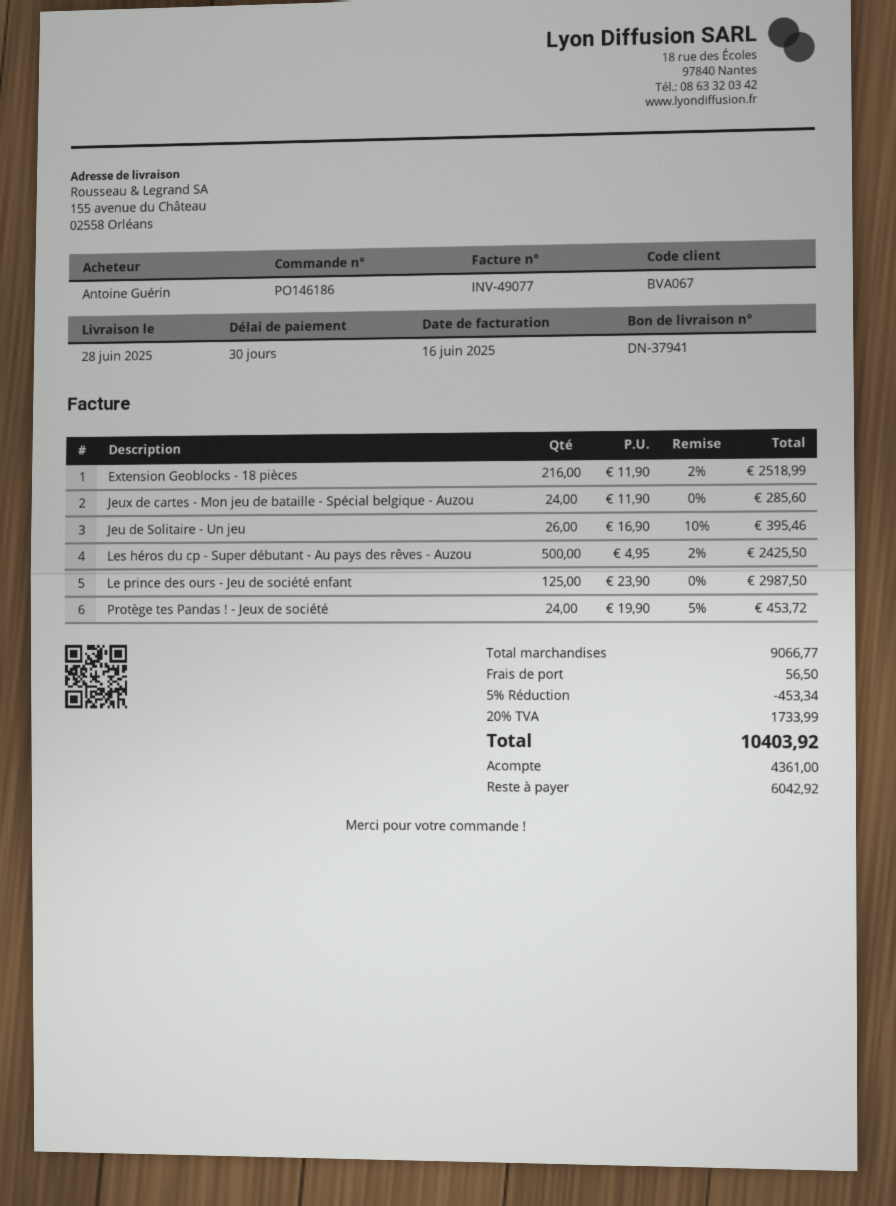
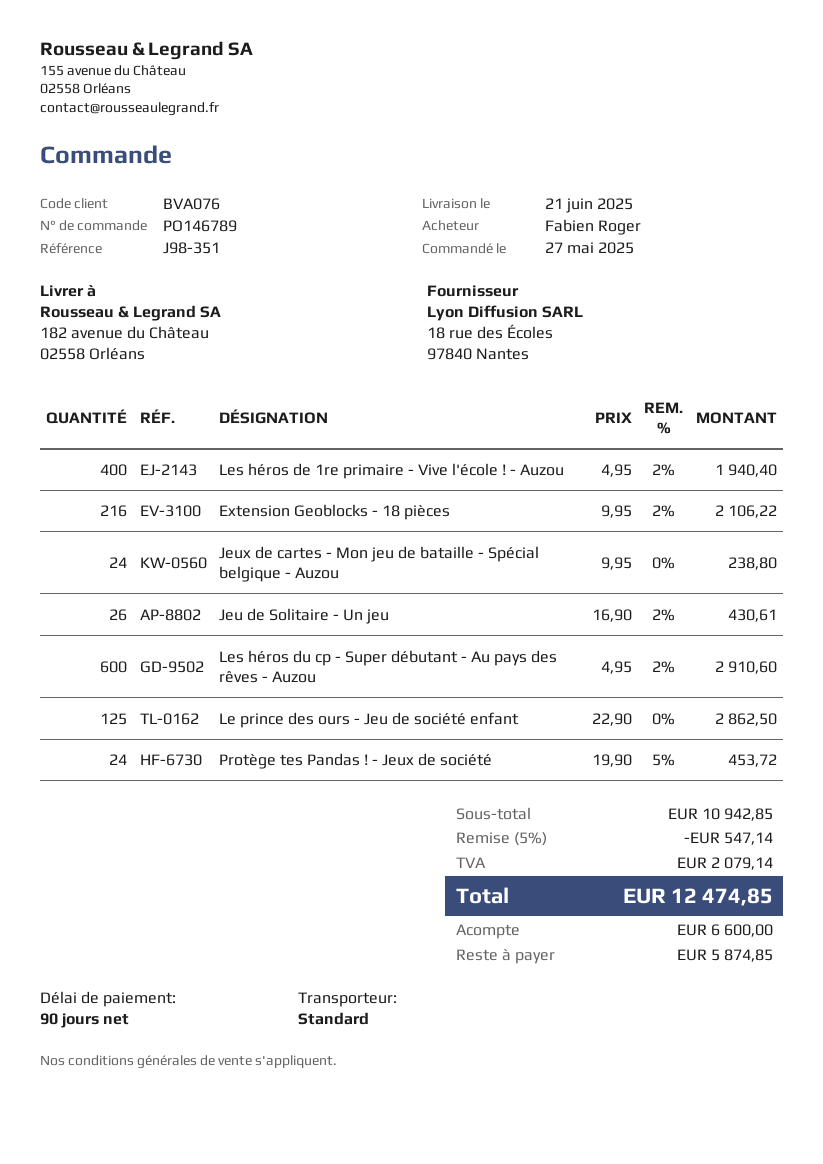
order number: PO146186 -> PO146789
delivery date: 2025-06-28 -> 2025-06-21
payment terms: 30 days -> 90 days
customer number: BVA067 -> BVA076
ordered by: Antoine Guérin -> Fabien Roger
ship to: 155 avenue du Château, 02558 Orléans -> 182 avenue du Château, 02558 Orléans
Extension Geoblocks - 18 pièces: 216 x 11.90 - 2% = 2518.99 -> 216 x 9.95 - 2% = 2106.22
Jeux de cartes - Mon jeu de bataille - Spécial belgique - Auzou: 24 x 11.90 = 285.60 -> 24 x 9.95 = 238.80
Jeu de Solitaire - Un jeu: 26 x 16.90 - 10% = 395.46 -> 26 x 16.90 - 2% = 430.61
Les héros du cp - Super débutant - Au pays des rêves - Auzou: 500 x 4.95 - 2% = 2425.50 -> 600 x 4.95 - 2% = 2910.60
Le prince des ours - Jeu de société enfant: 125 x 23.90 = 2987.50 -> 125 x 22.90 = 2862.50
Les héros de 1re primaire - Vive l'école ! - Auzou: none -> 400 x 4.95 - 2% = 1940.40
subtotal: 9066.77 -> 10942.85
discount: 5% = 453.34 -> 5% = 547.14
shipping: 56.50 -> none
tax: 1733.99 -> 2079.14
total: 10403.92 -> 12474.85
deposit: 4361.00 -> 6600.00
balance: 6042.92 -> 5874.85

